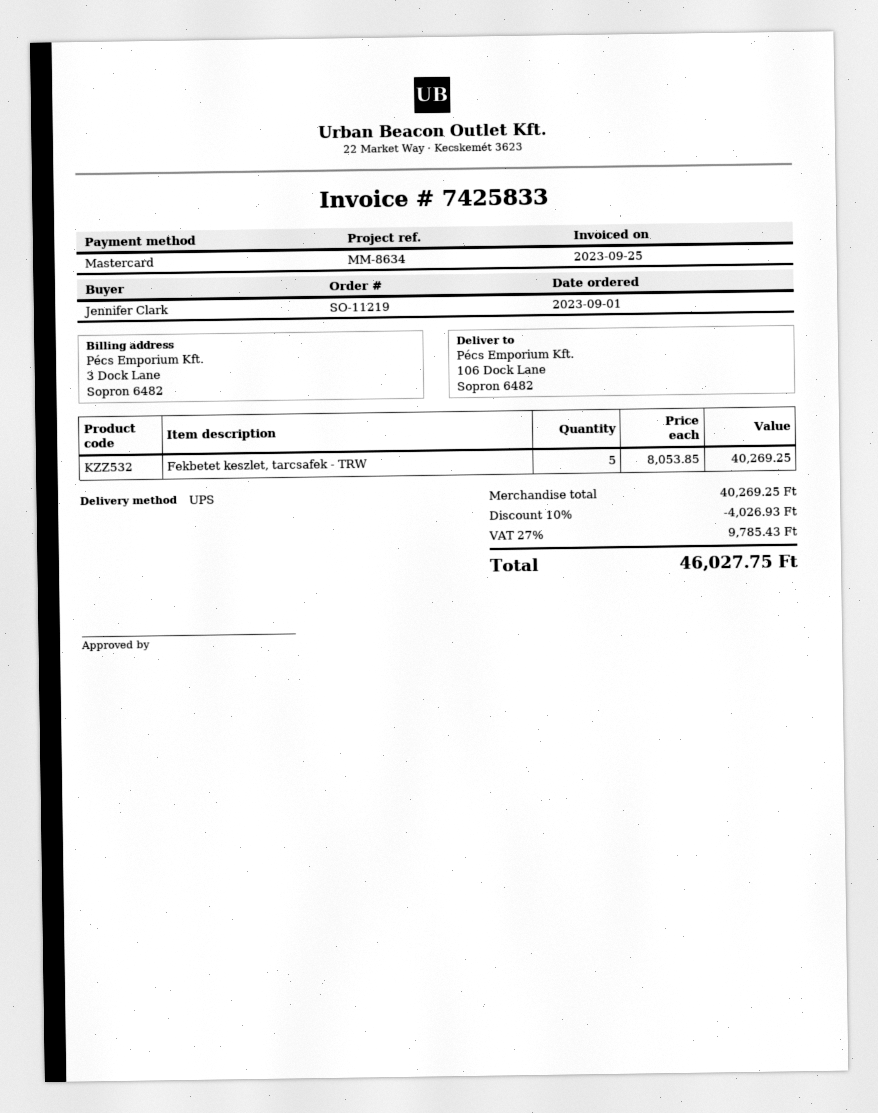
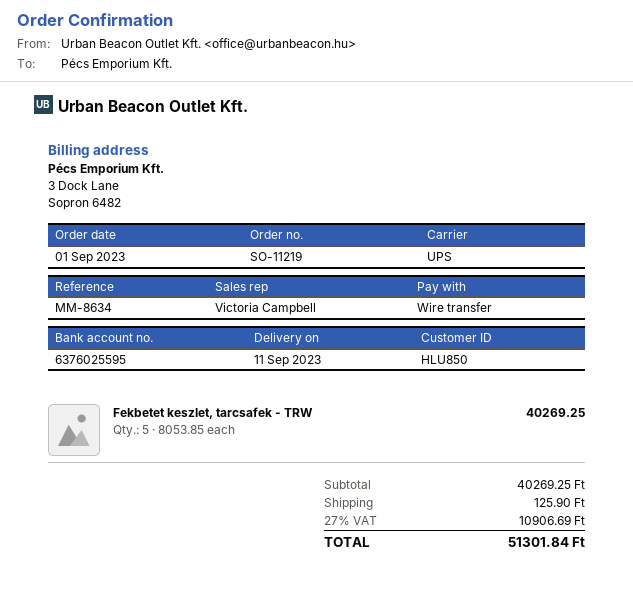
payment method: Mastercard -> bank transfer
discount: 10% = 4026.93 -> none
shipping: none -> 125.90
tax: 27% = 9785.43 -> 27% = 10906.69
total: 46027.75 -> 51301.84

